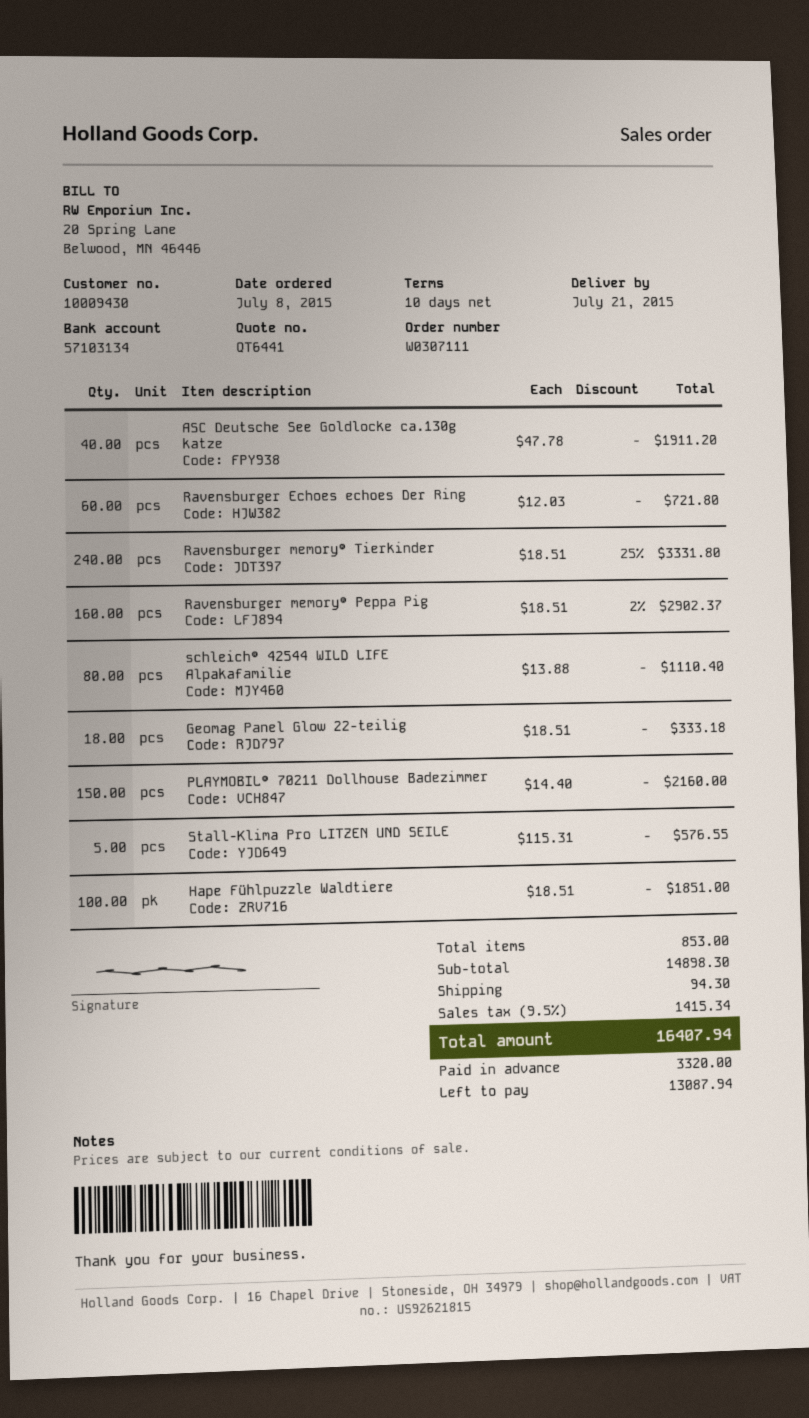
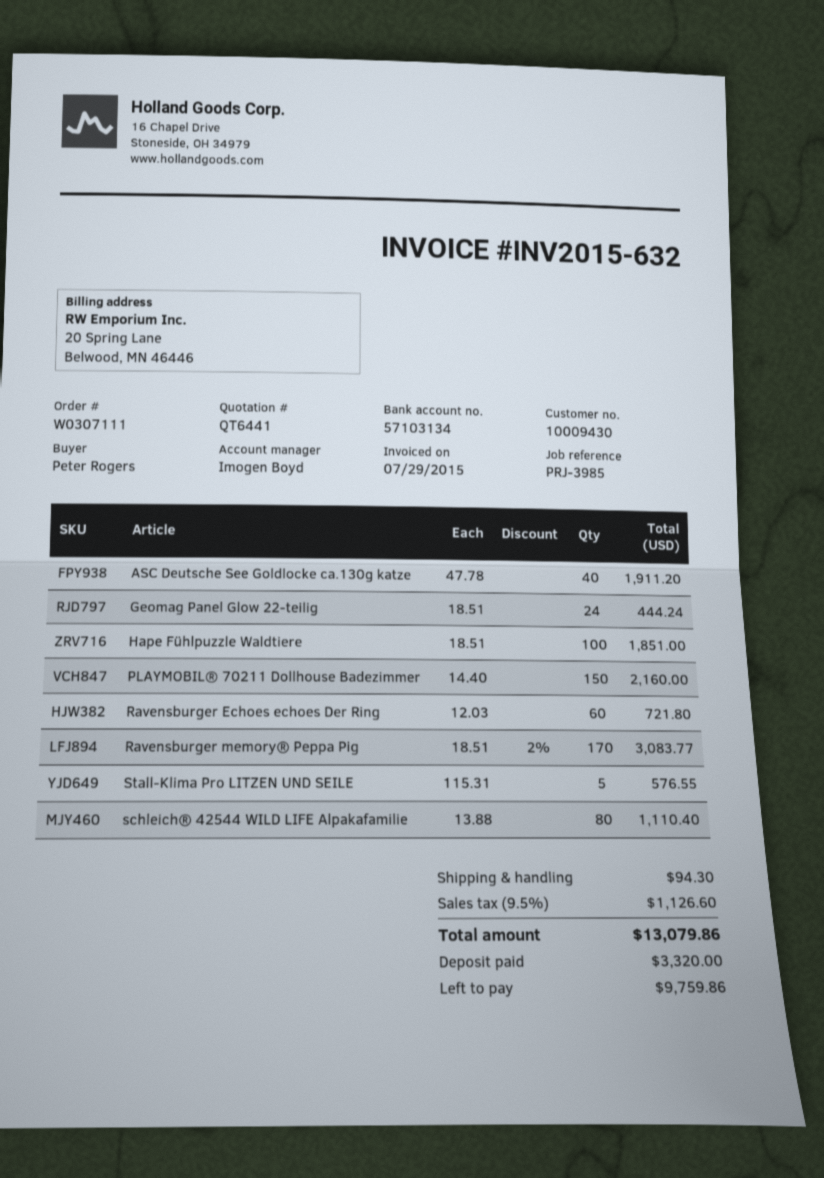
Ravensburger memory® Tierkinder: 240 x 18.51 - 25% = 3331.80 -> none
Ravensburger memory® Peppa Pig: 160 x 18.51 - 2% = 2902.37 -> 170 x 18.51 - 2% = 3083.77
Geomag Panel Glow 22-teilig: 18 x 18.51 = 333.18 -> 24 x 18.51 = 444.24
tax: 9.5% = 1415.34 -> 9.5% = 1126.60
total: 16407.94 -> 13079.86
balance: 13087.94 -> 9759.86

